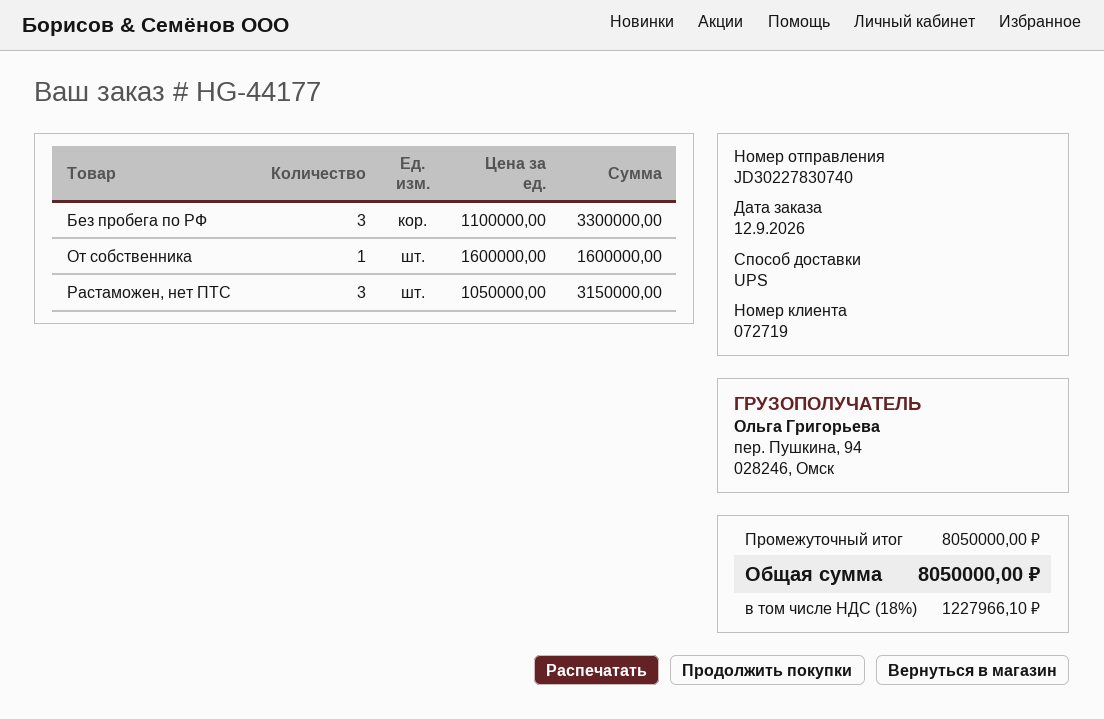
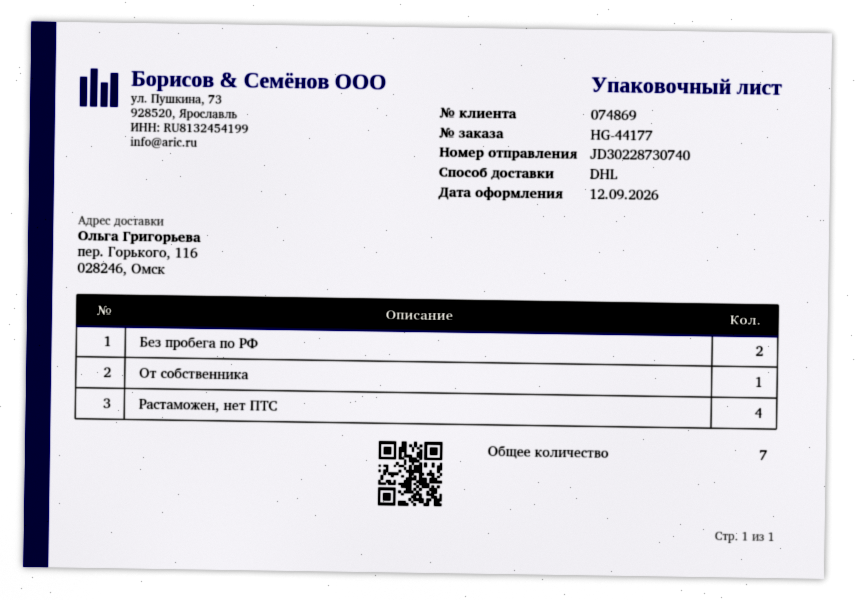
customer number: 072719 -> 074869
shipping method: UPS -> DHL
tracking number: JD30227830740 -> JD30228730740
ship to: пер. Пушкина, 94, 028246, Омск -> пер. Горького, 116, 028246, Омск
Без пробега по РФ: 3 -> 2
Растаможен, нет ПТС: 3 -> 4

